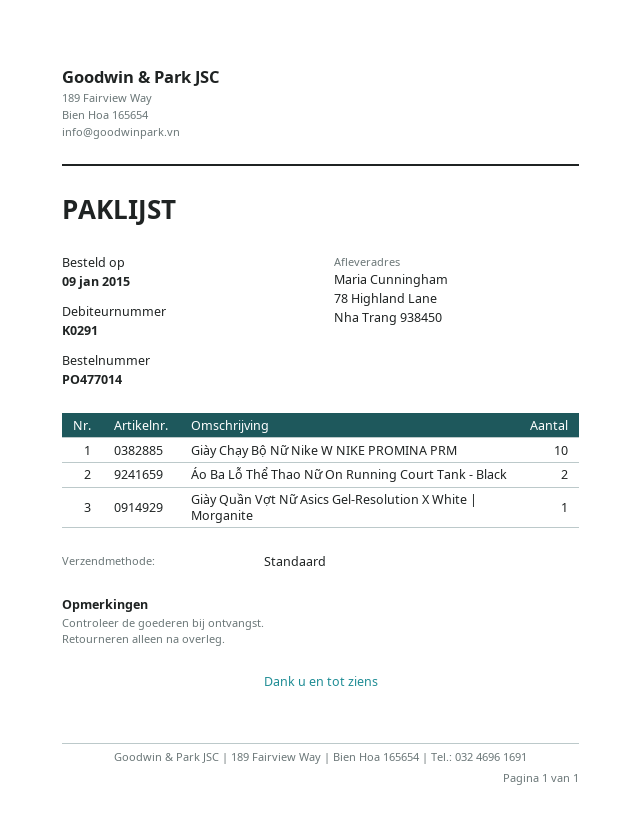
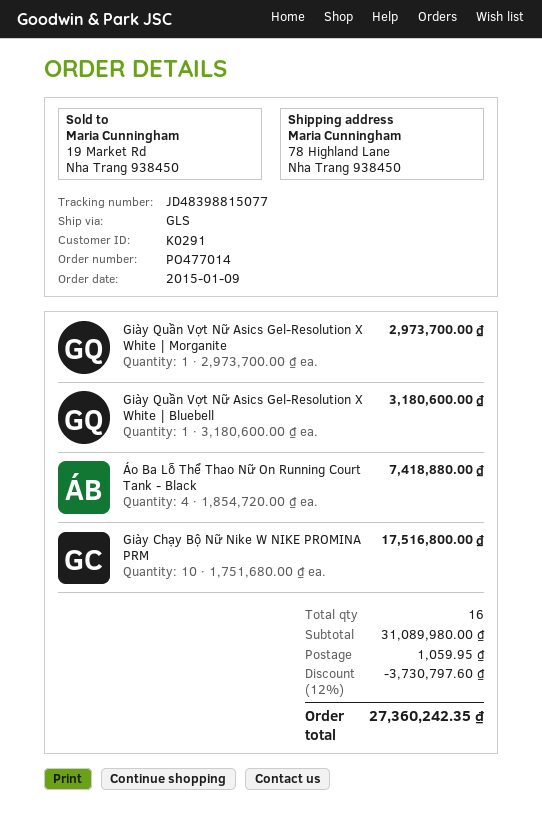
shipping method: standard -> GLS
Áo Ba Lỗ Thể Thao Nữ On Running Court Tank - Black: 2 -> 4
Giày Quần Vợt Nữ Asics Gel-Resolution X White | Bluebell: none -> 1

